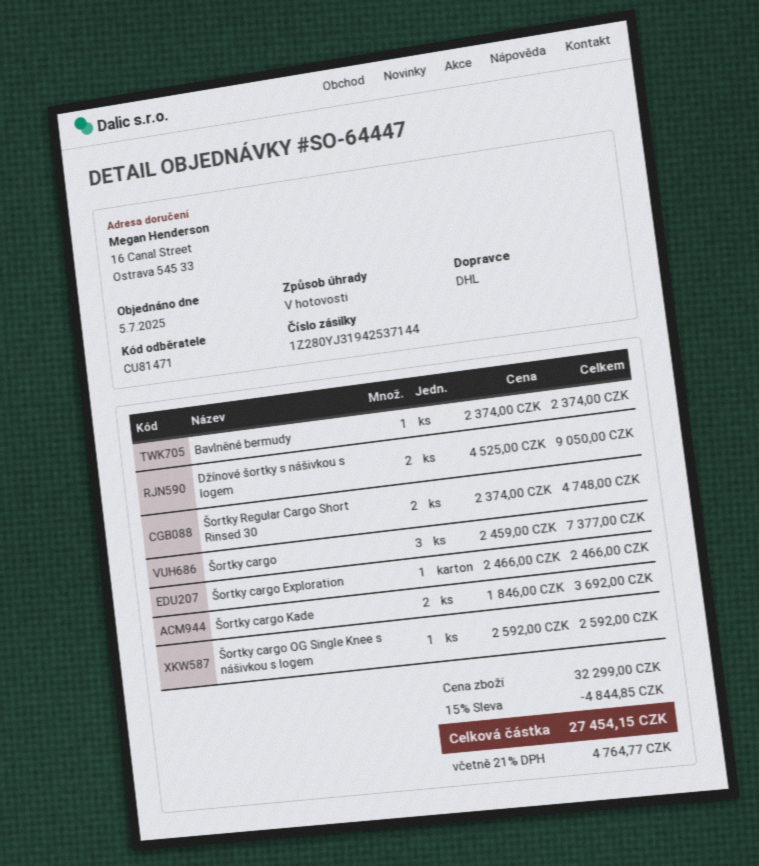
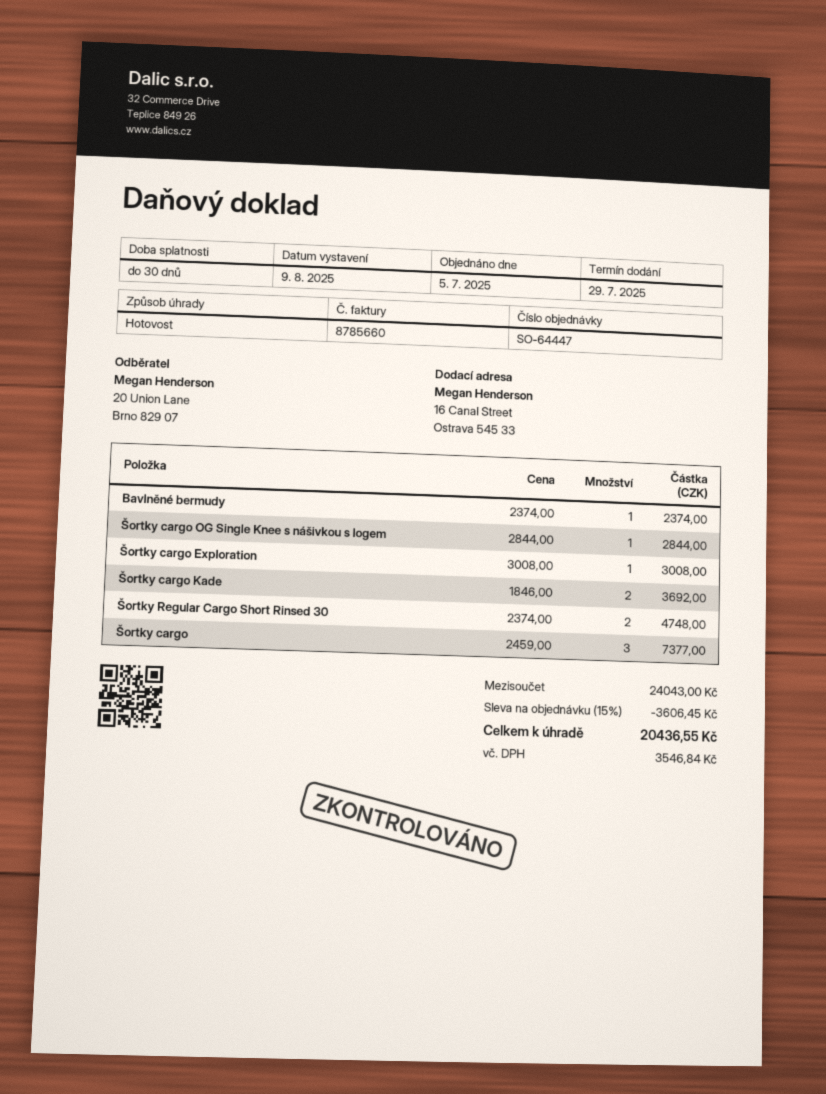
Džínové šortky s nášivkou s logem: 2 x 4525.00 = 9050.00 -> none
Šortky cargo Exploration: 1 x 2466.00 = 2466.00 -> 1 x 3008.00 = 3008.00
Šortky cargo OG Single Knee s nášivkou s logem: 1 x 2592.00 = 2592.00 -> 1 x 2844.00 = 2844.00
subtotal: 32299.00 -> 24043.00
discount: 15% = 4844.85 -> 15% = 3606.45
tax: 4764.77 -> 3546.84
total: 27454.15 -> 20436.55

